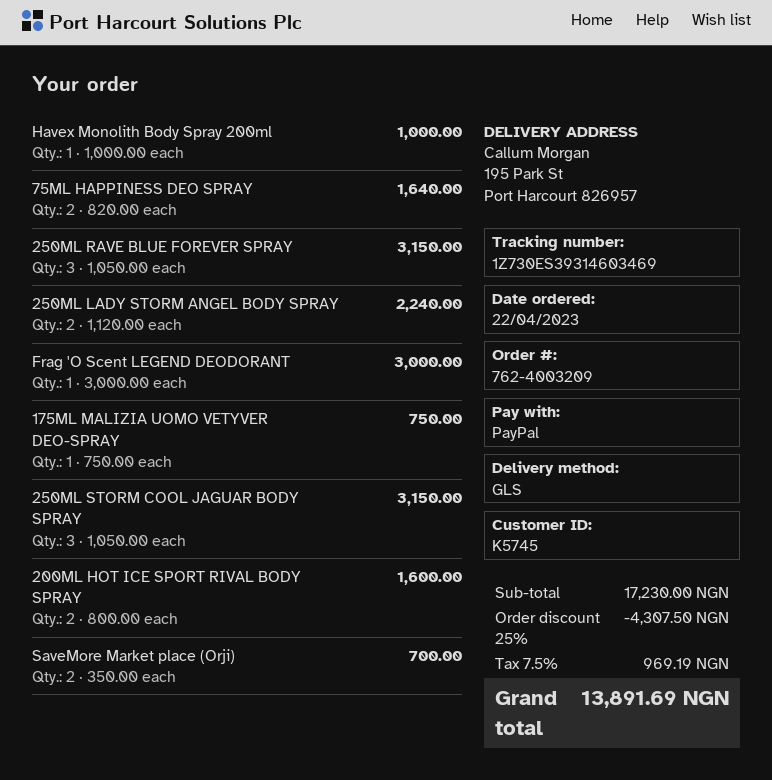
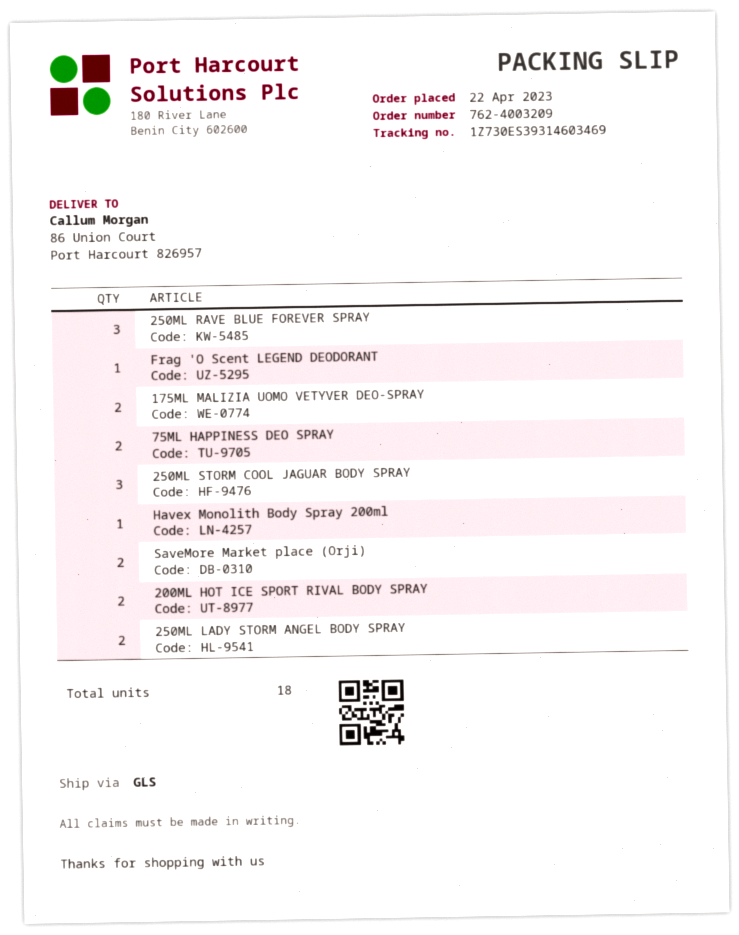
ship to: 195 Park St, Port Harcourt 826957 -> 86 Union Court, Port Harcourt 826957
175ML MALIZIA UOMO VETYVER DEO-SPRAY: 1 -> 2

